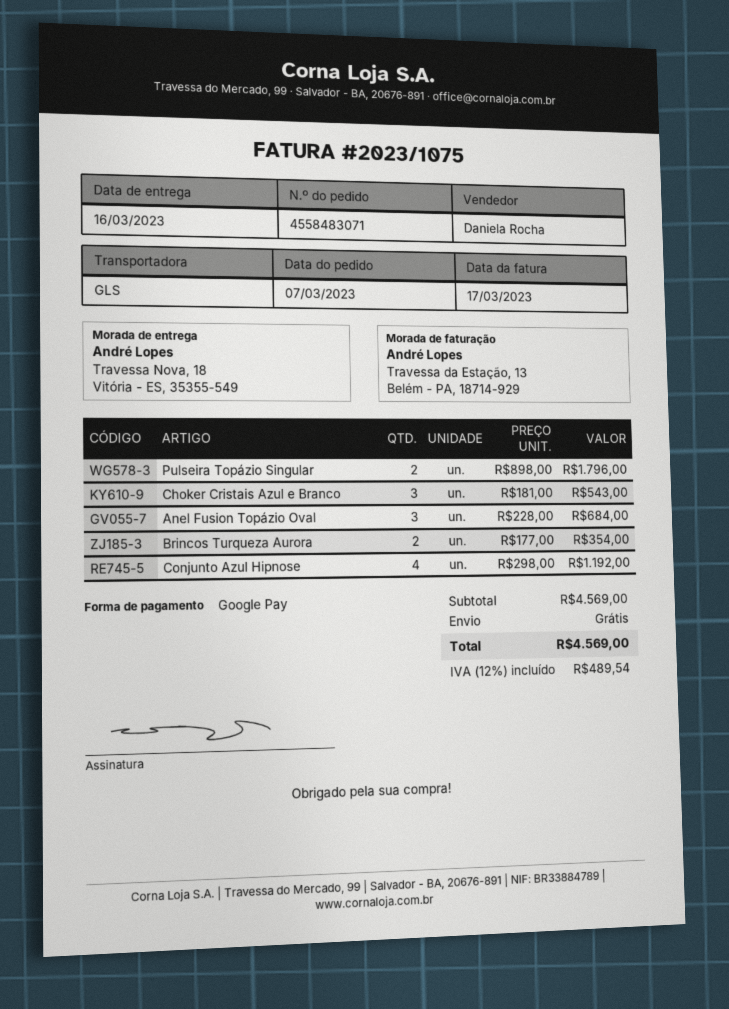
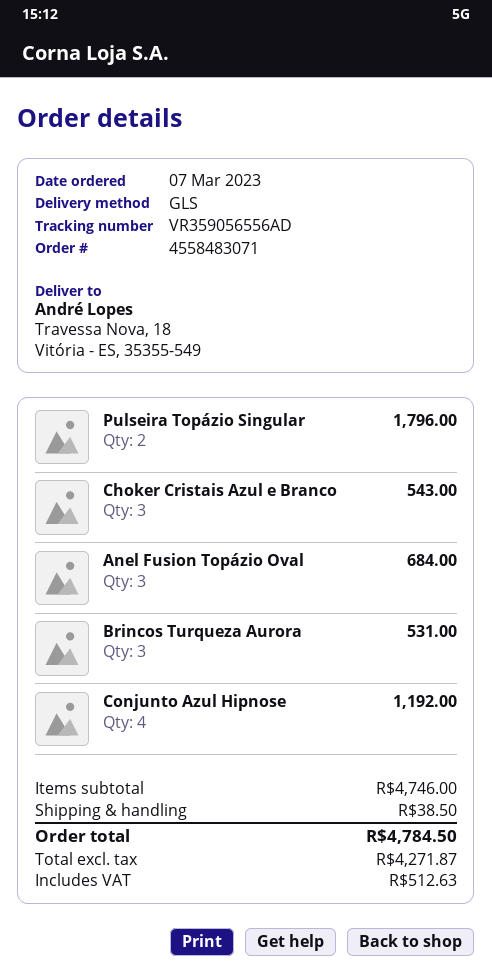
Brincos Turqueza Aurora: 2 for 354.00 -> 3 for 531.00
subtotal: 4569.00 -> 4746.00
shipping: 0.00 -> 38.50
tax: 489.54 -> 512.63
total: 4569.00 -> 4784.50

